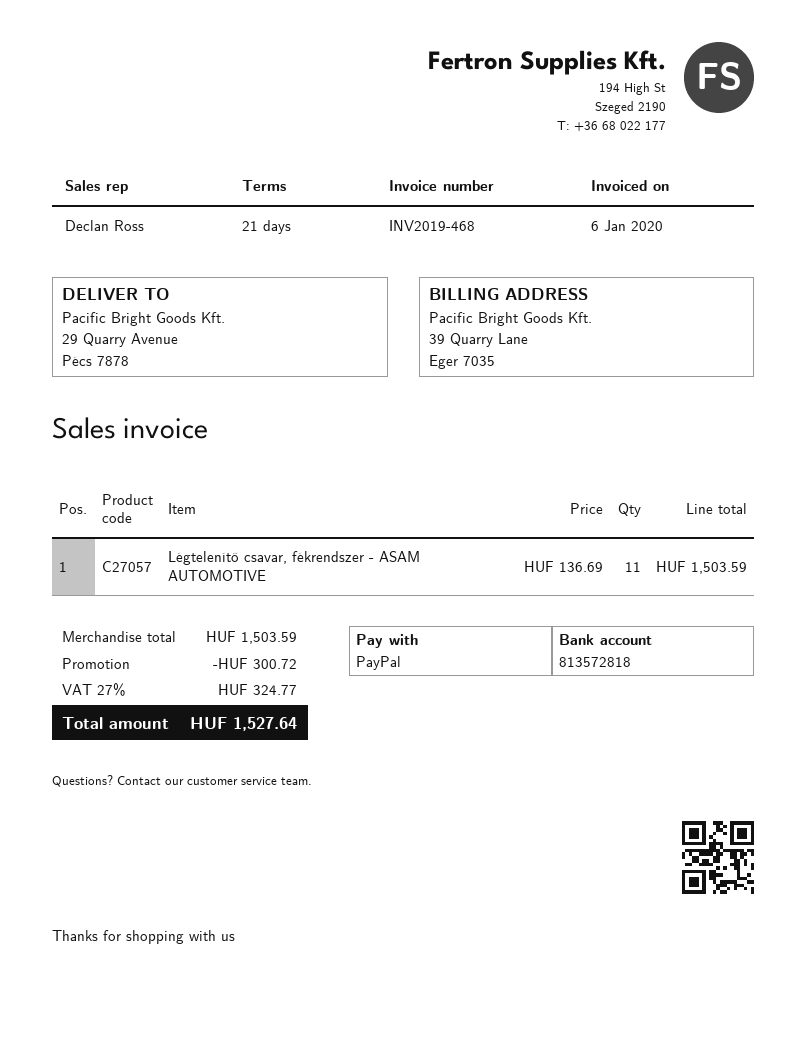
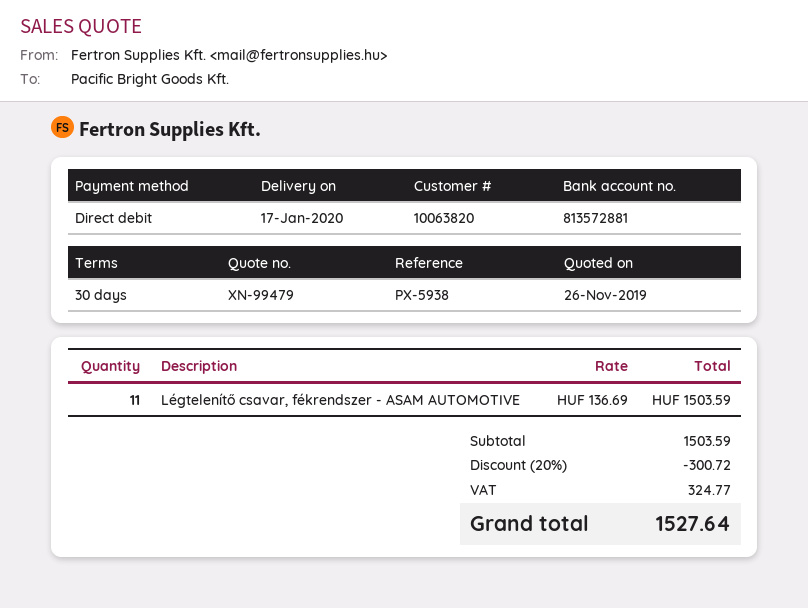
payment terms: 21 days -> 30 days
payment method: PayPal -> direct debit
bank account: 813572818 -> 813572881

